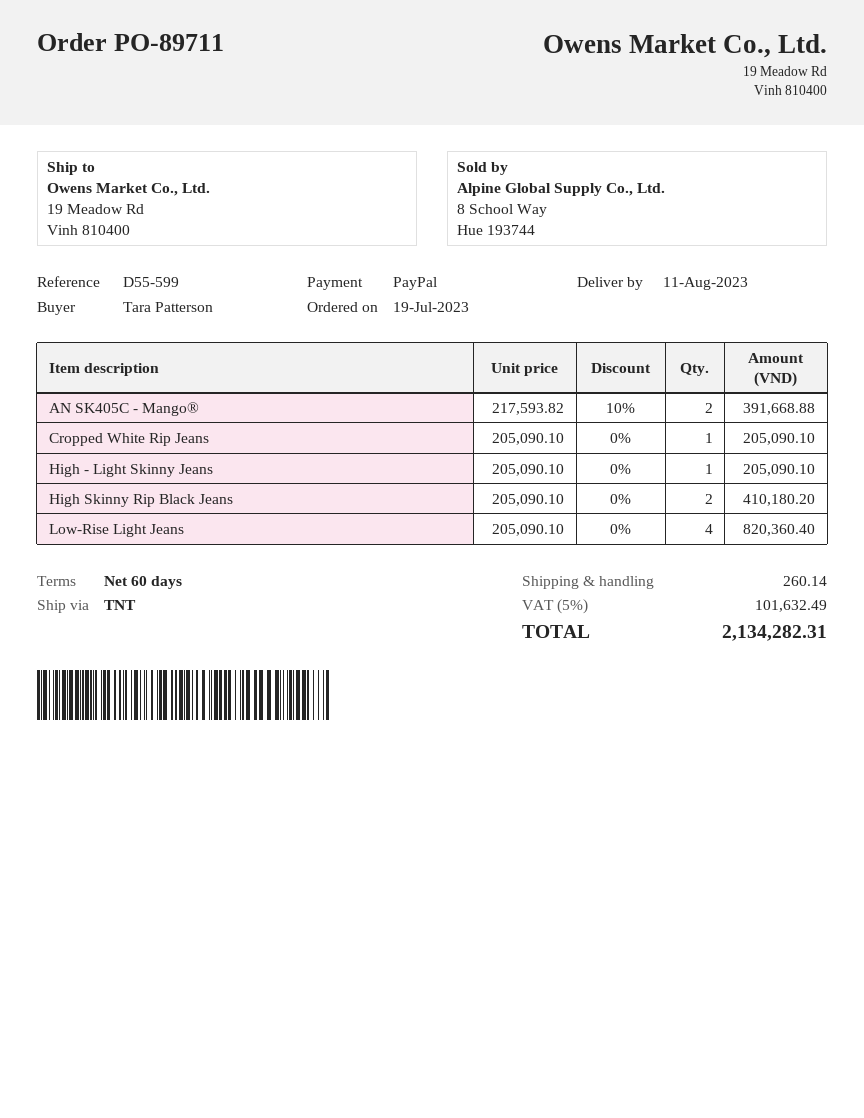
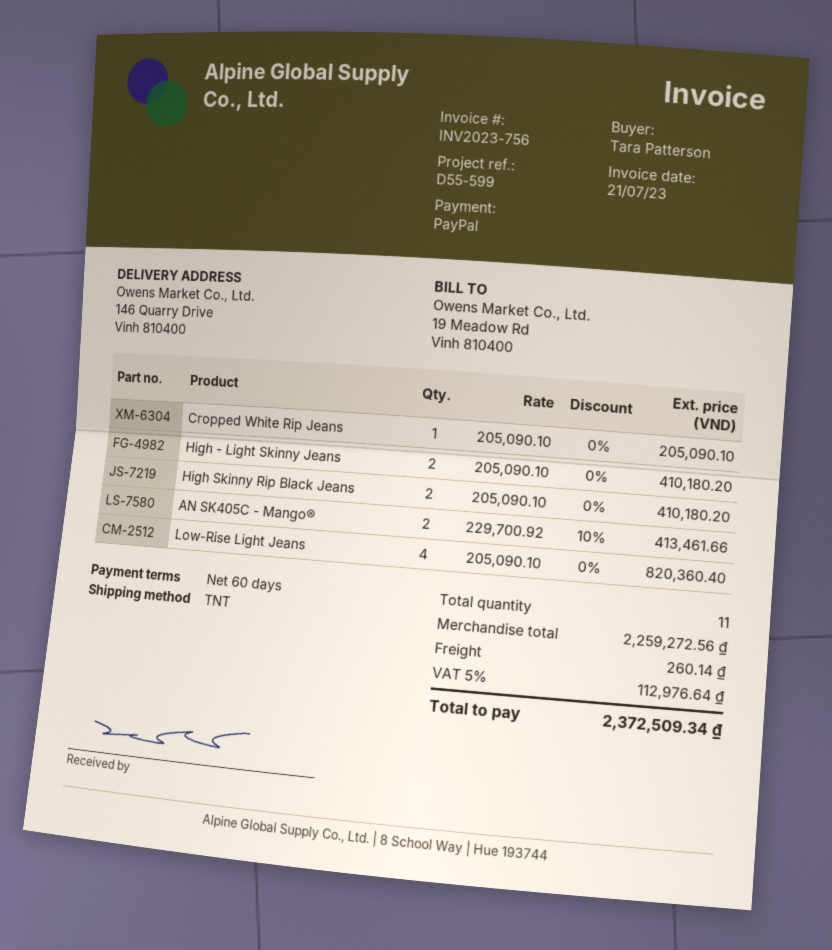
ship to: 19 Meadow Rd, Vinh 810400 -> 146 Quarry Drive, Vinh 810400
AN SK405C - Mango®: 2 x 217593.82 - 10% = 391668.88 -> 2 x 229700.92 - 10% = 413461.66
High - Light Skinny Jeans: 1 x 205090.10 = 205090.10 -> 2 x 205090.10 = 410180.20
tax: 5% = 101632.49 -> 5% = 112976.64
total: 2134282.31 -> 2372509.34

